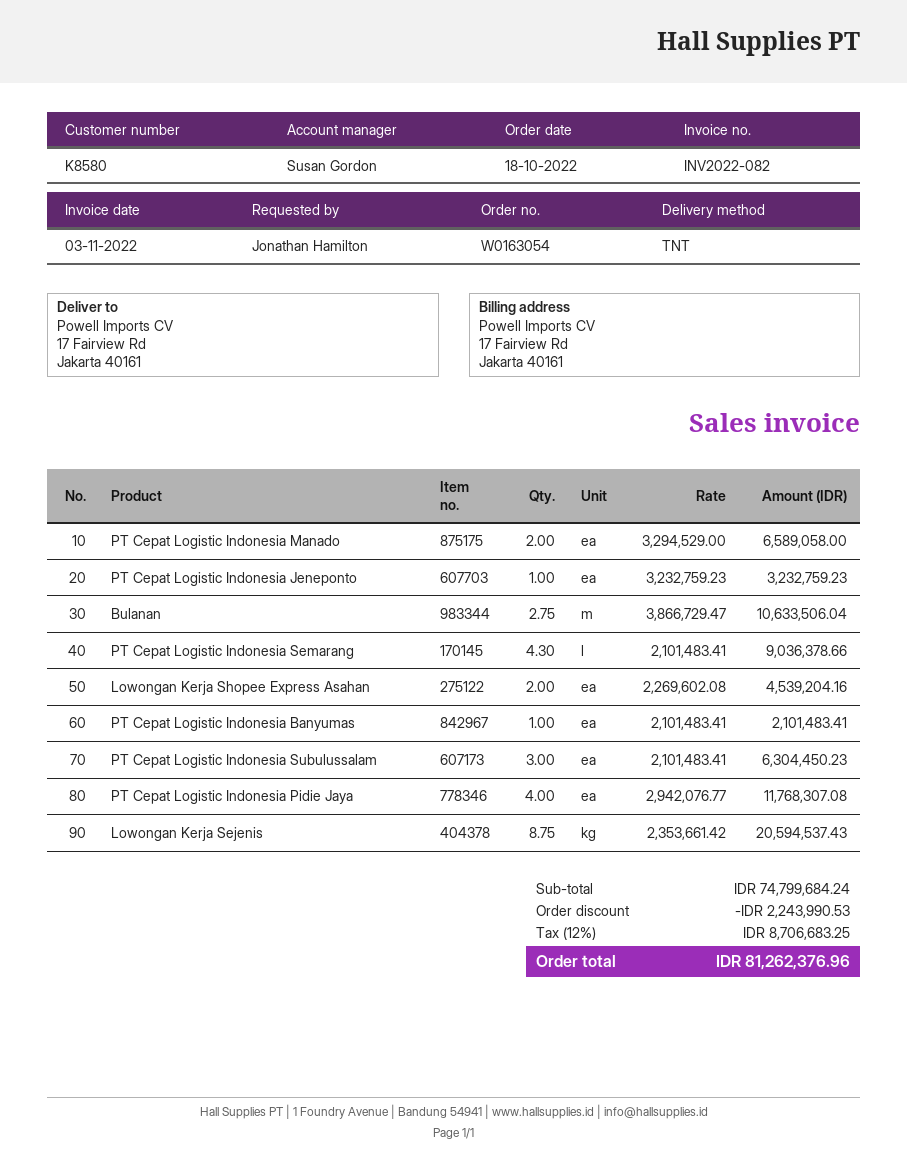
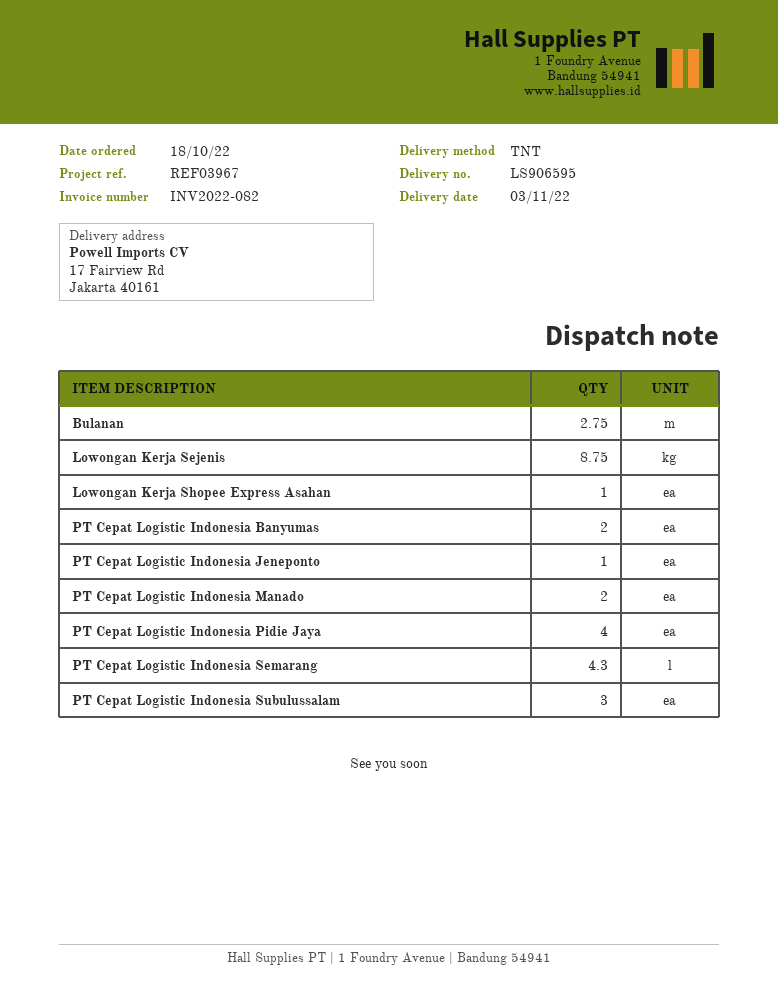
Lowongan Kerja Shopee Express Asahan: 2 -> 1
PT Cepat Logistic Indonesia Banyumas: 1 -> 2

